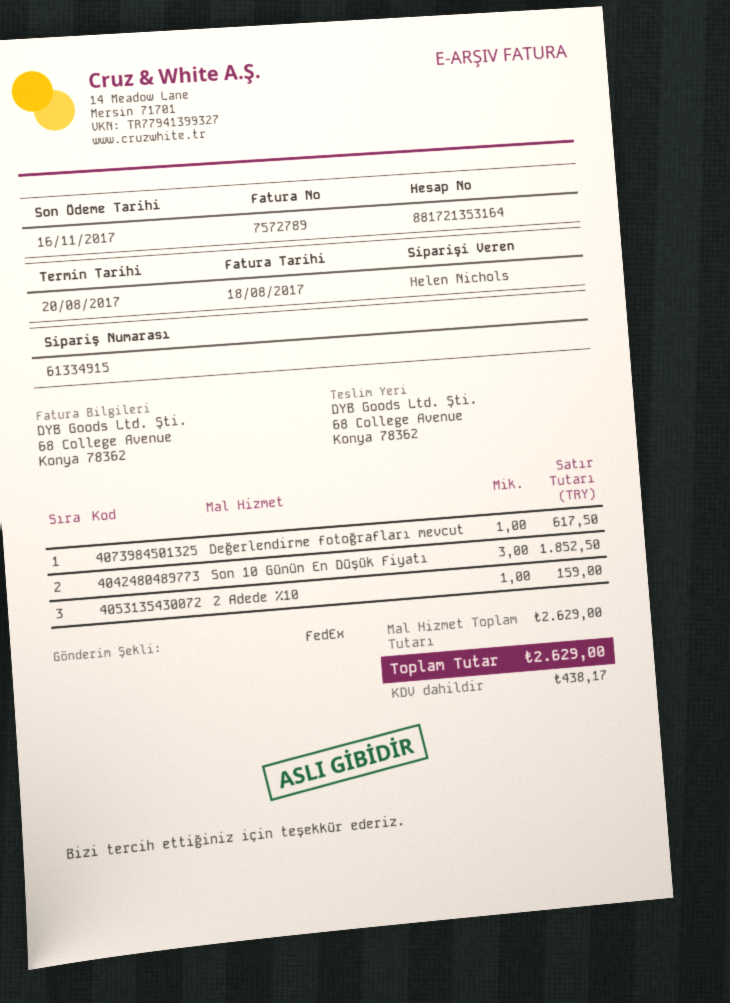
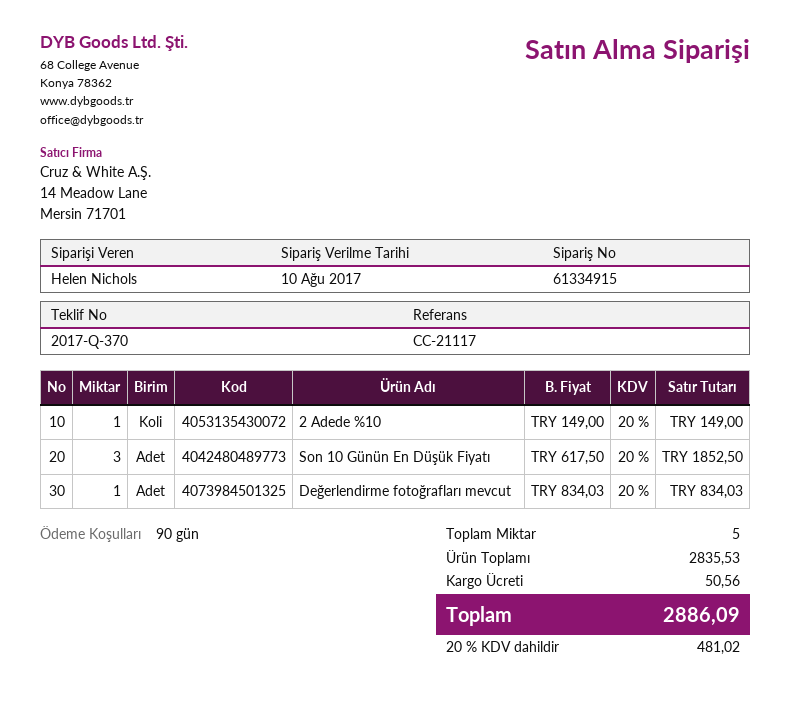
Değerlendirme fotoğrafları mevcut: 1 for 617.50 -> 1 for 834.03
2 Adede %10: 1 for 159.00 -> 1 for 149.00
subtotal: 2629.00 -> 2835.53
shipping: none -> 50.56
tax: 438.17 -> 481.02
total: 2629.00 -> 2886.09

